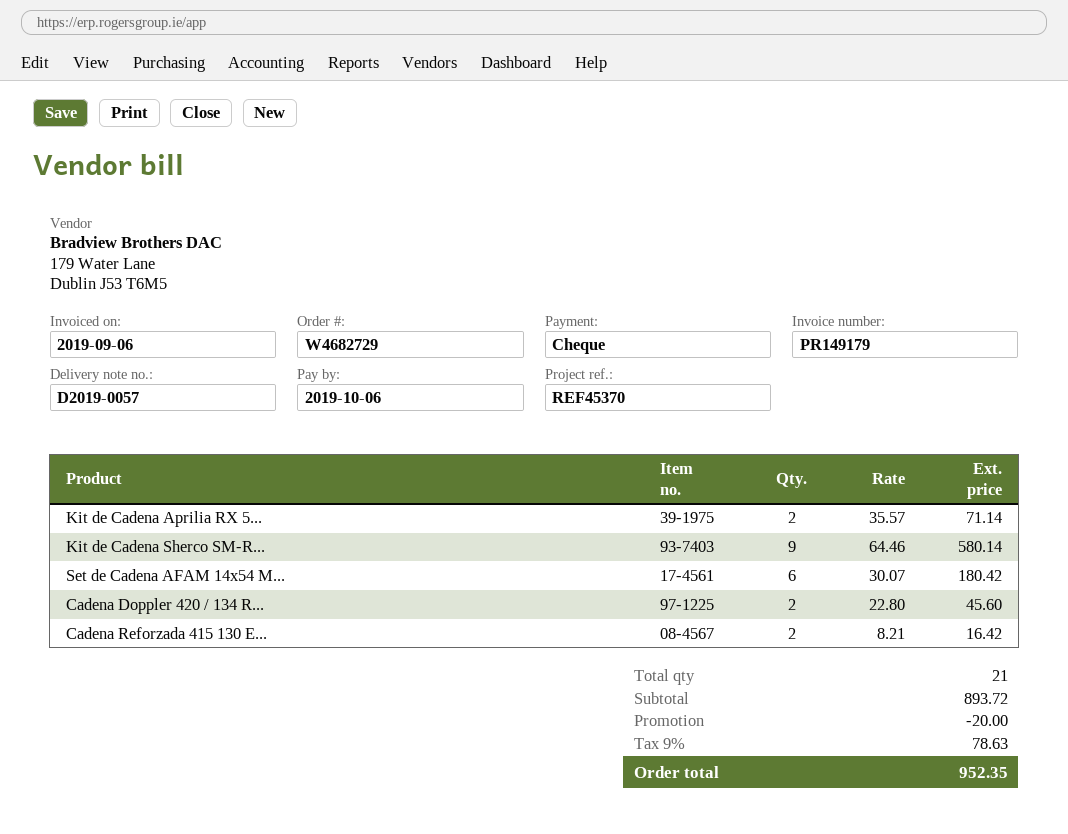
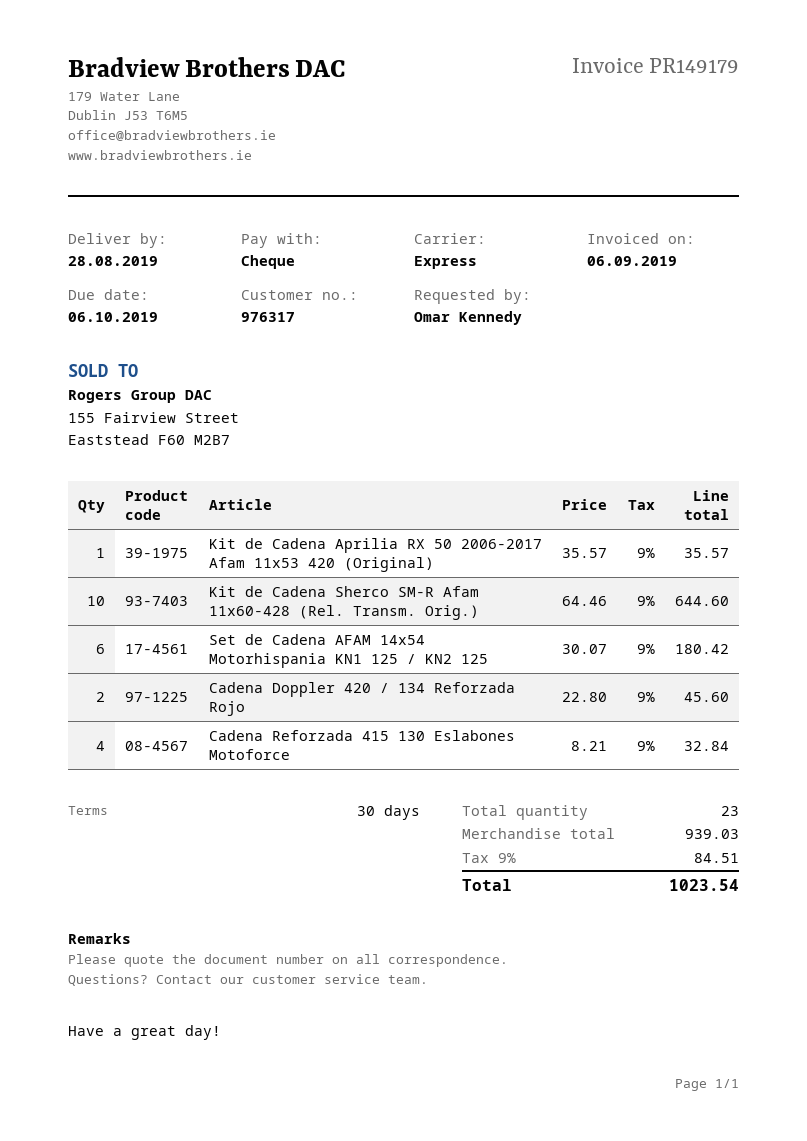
Kit de Cadena Aprilia RX 5...: 2 x 35.57 = 71.14 -> 1 x 35.57 = 35.57
Kit de Cadena Sherco SM-R...: 9 x 64.46 = 580.14 -> 10 x 64.46 = 644.60
Cadena Reforzada 415 130 E...: 2 x 8.21 = 16.42 -> 4 x 8.21 = 32.84
total quantity: 21 -> 23
subtotal: 893.72 -> 939.03
discount: 20.00 -> none
tax: 9% = 78.63 -> 9% = 84.51
total: 952.35 -> 1023.54

